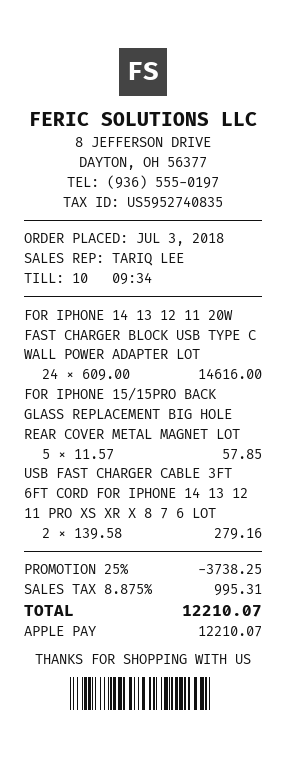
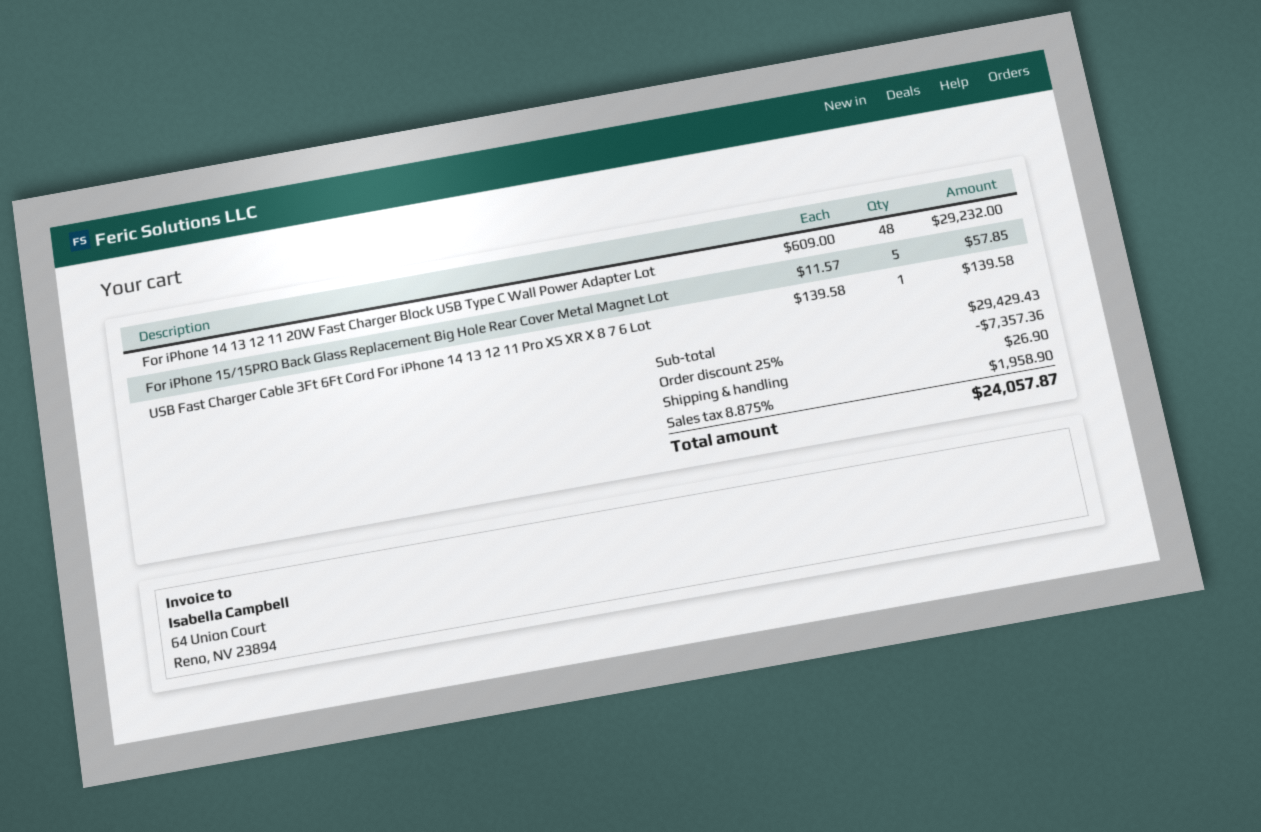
FOR IPHONE 14 13 12 11 20W FAST CHARGER BLOCK USB TYPE C WALL POWER ADAPTER LOT: 24 x 609.00 = 14616.00 -> 48 x 609.00 = 29232.00
USB FAST CHARGER CABLE 3FT 6FT CORD FOR IPHONE 14 13 12 11 PRO XS XR X 8 7 6 LOT: 2 x 139.58 = 279.16 -> 1 x 139.58 = 139.58
discount: 25% = 3738.25 -> 25% = 7357.36
shipping: none -> 26.90
tax: 8.875% = 995.31 -> 8.875% = 1958.90
total: 12210.07 -> 24057.87

